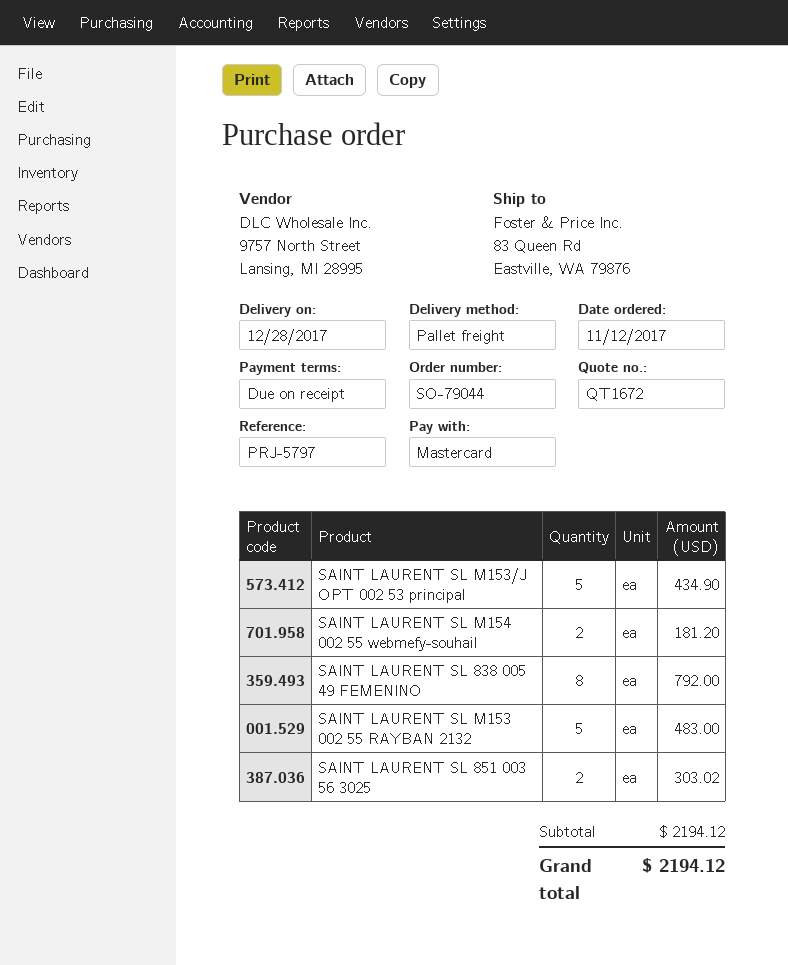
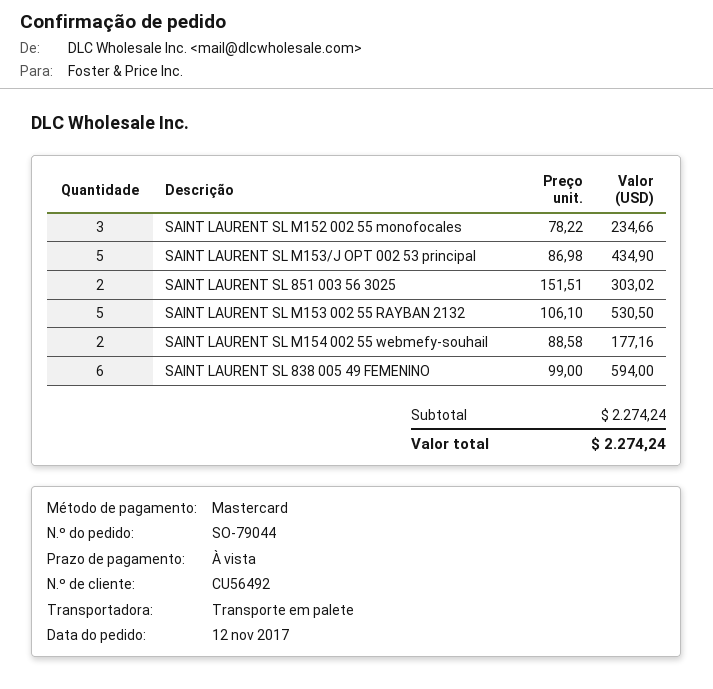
SAINT LAURENT SL M154 002 55 webmefy-souhail: 2 for 181.20 -> 2 for 177.16
SAINT LAURENT SL 838 005 49 FEMENINO: 8 for 792.00 -> 6 for 594.00
SAINT LAURENT SL M153 002 55 RAYBAN 2132: 5 for 483.00 -> 5 for 530.50
SAINT LAURENT SL M152 002 55 monofocales: none -> 3 for 234.66
subtotal: 2194.12 -> 2274.24
total: 2194.12 -> 2274.24

